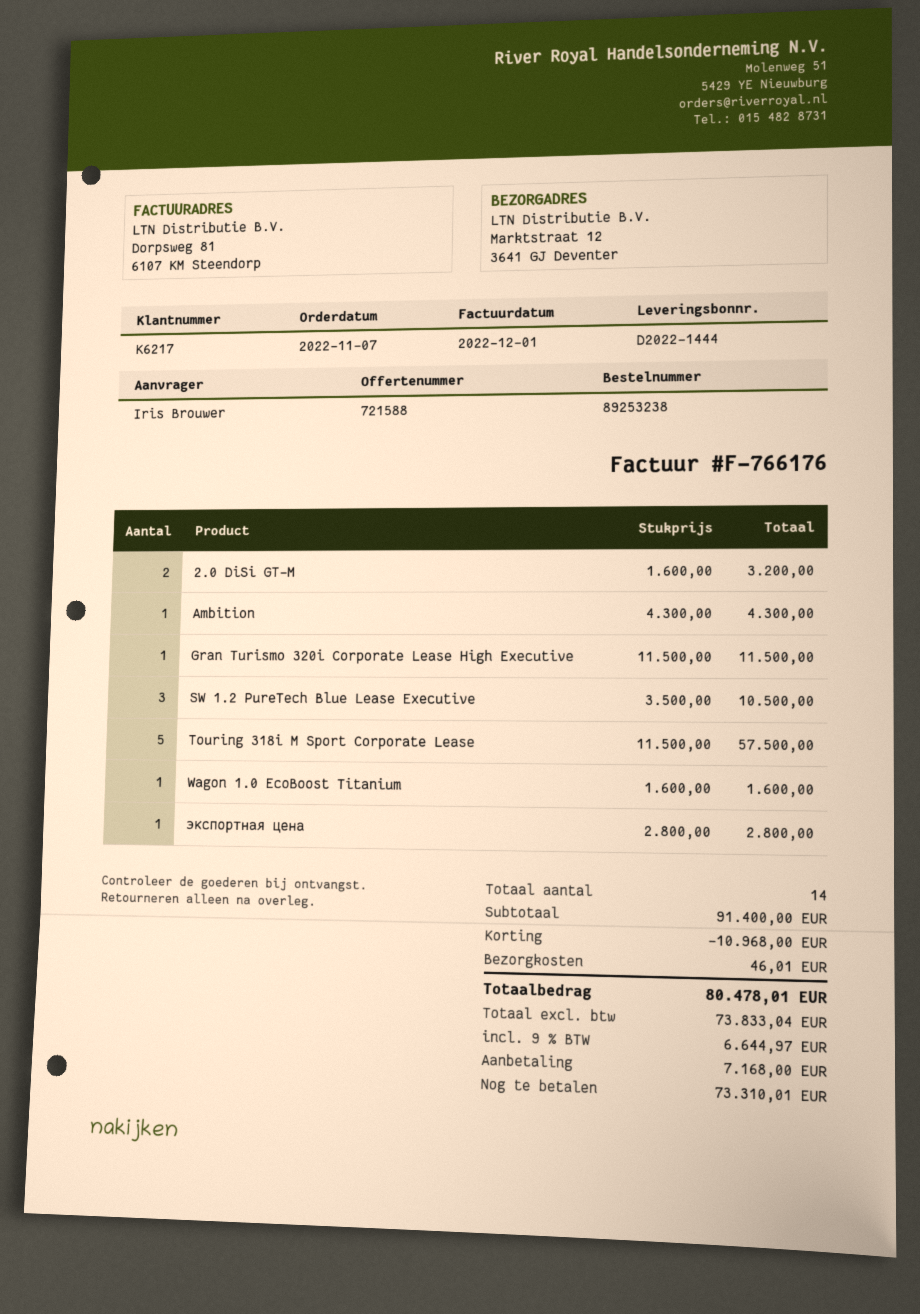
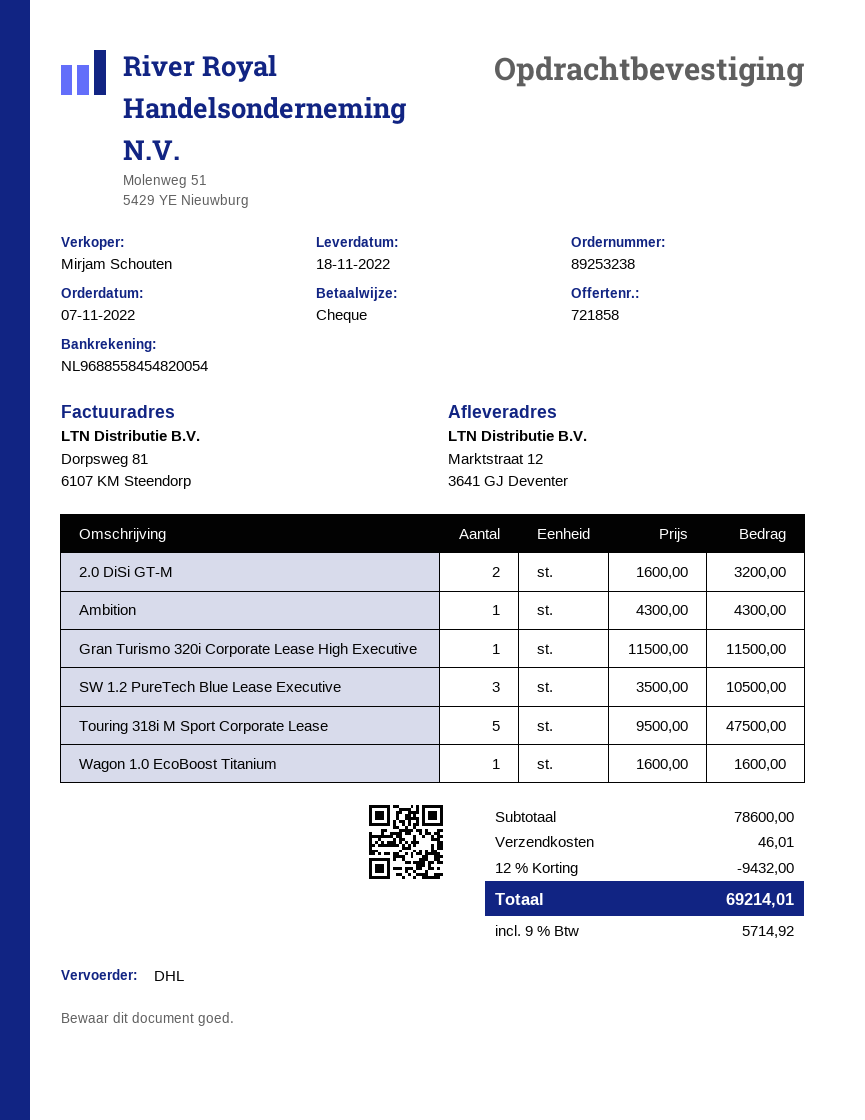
quote number: 721588 -> 721858
Touring 318i M Sport Corporate Lease: 5 x 11500.00 = 57500.00 -> 5 x 9500.00 = 47500.00
экспортная цена: 1 x 2800.00 = 2800.00 -> none
subtotal: 91400.00 -> 78600.00
discount: 10968.00 -> 9432.00
tax: 9% = 6644.97 -> 9% = 5714.92
total: 80478.01 -> 69214.01

